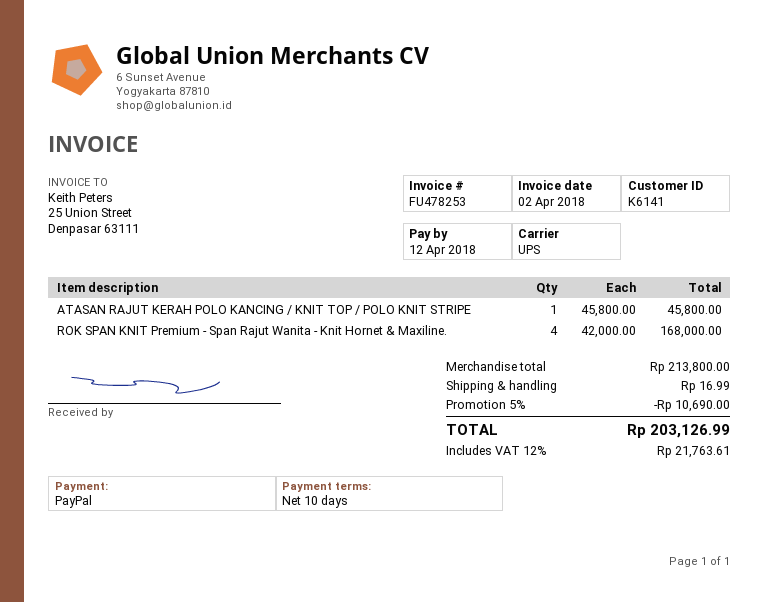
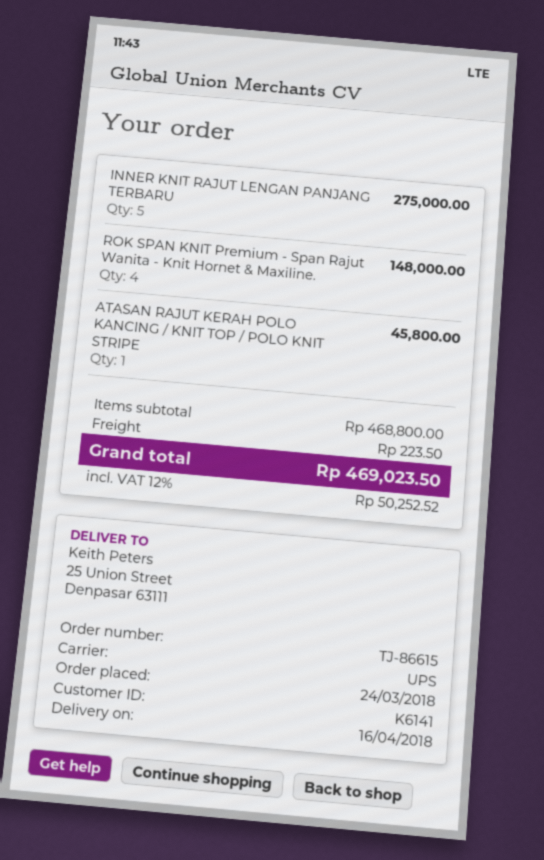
ROK SPAN KNIT Premium - Span Rajut Wanita - Knit Hornet & Maxiline.: 4 for 168000.00 -> 4 for 148000.00
INNER KNIT RAJUT LENGAN PANJANG TERBARU: none -> 5 for 275000.00
subtotal: 213800.00 -> 468800.00
discount: 5% = 10690.00 -> none
shipping: 16.99 -> 223.50
tax: 12% = 21763.61 -> 12% = 50252.52
total: 203126.99 -> 469023.50

